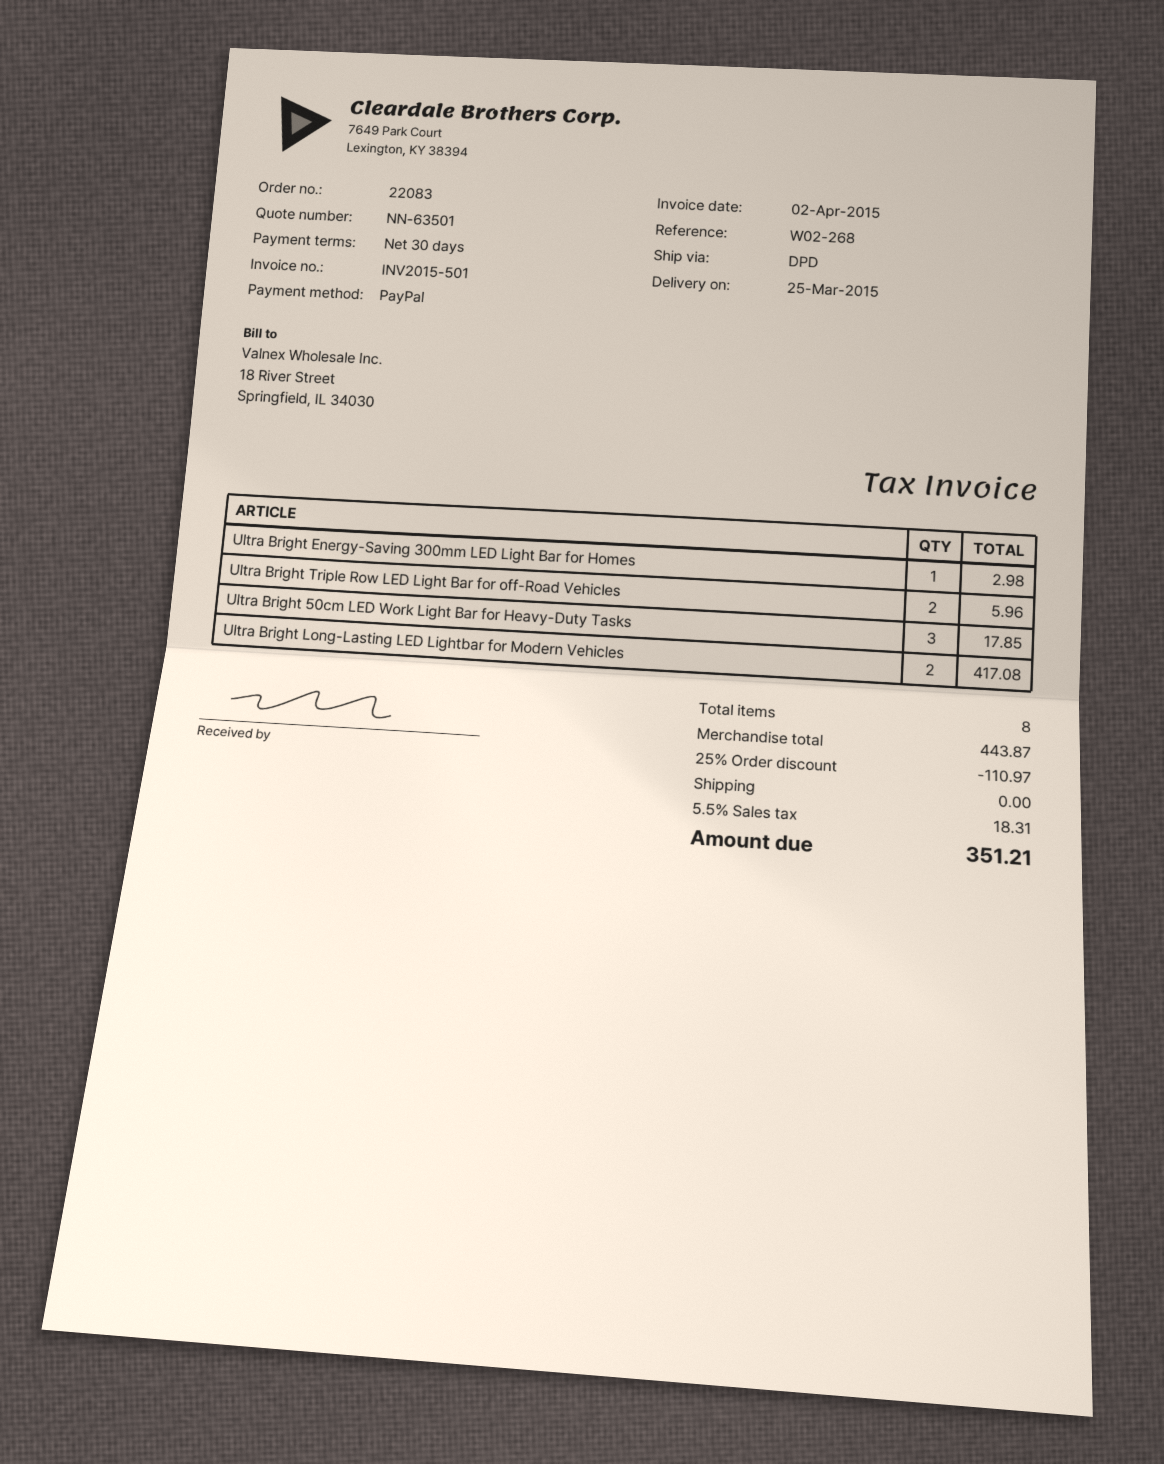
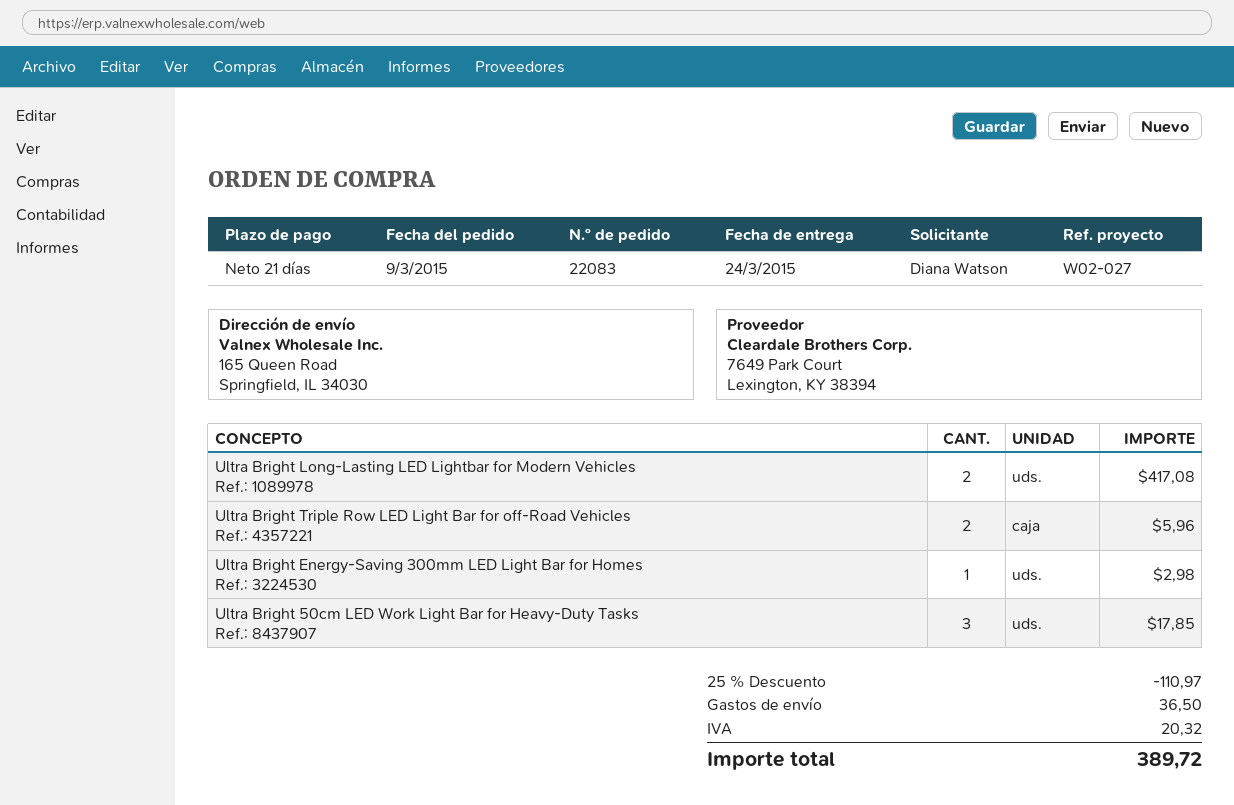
delivery date: 2015-03-25 -> 2015-03-24
payment terms: 30 days -> 21 days
reference: W02-268 -> W02-027
shipping: 0.00 -> 36.50
tax: 18.31 -> 20.32
total: 351.21 -> 389.72

